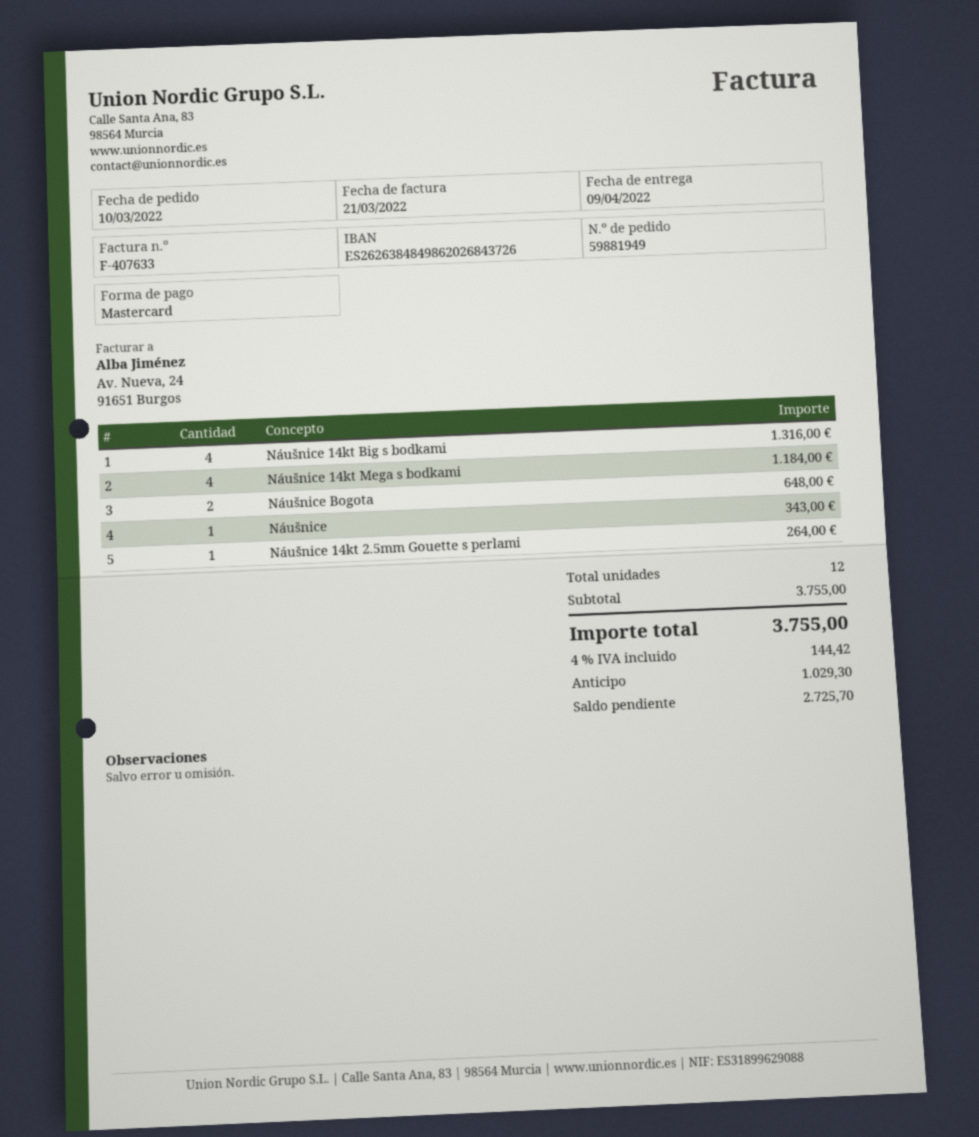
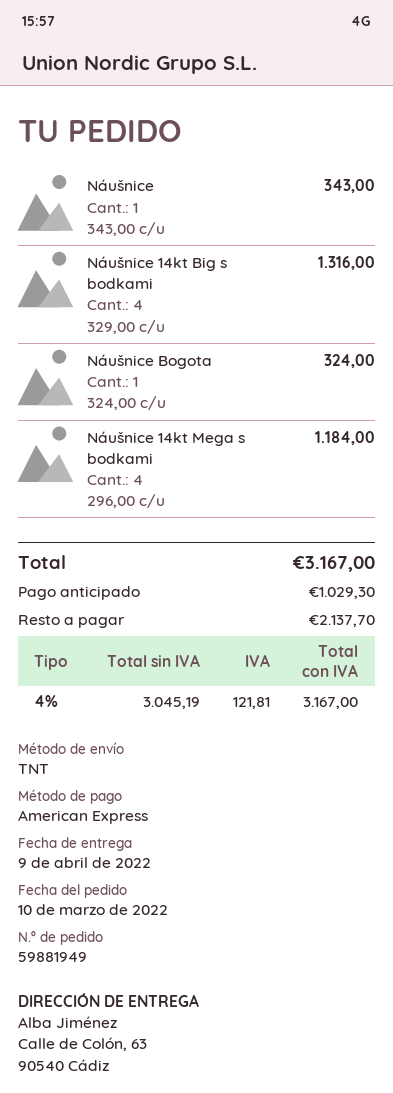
payment method: Mastercard -> American Express
Náušnice Bogota: 2 for 648.00 -> 1 for 324.00
Náušnice 14kt 2.5mm Gouette s perlami: 1 for 264.00 -> none
tax: 4% = 144.42 -> 4% = 121.81
total: 3755.00 -> 3167.00
balance: 2725.70 -> 2137.70

